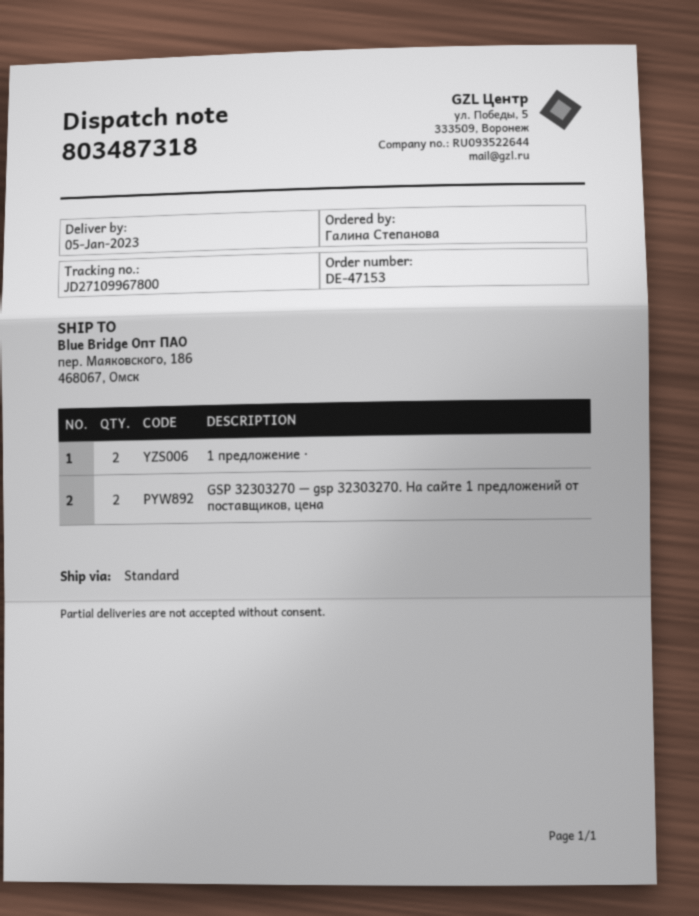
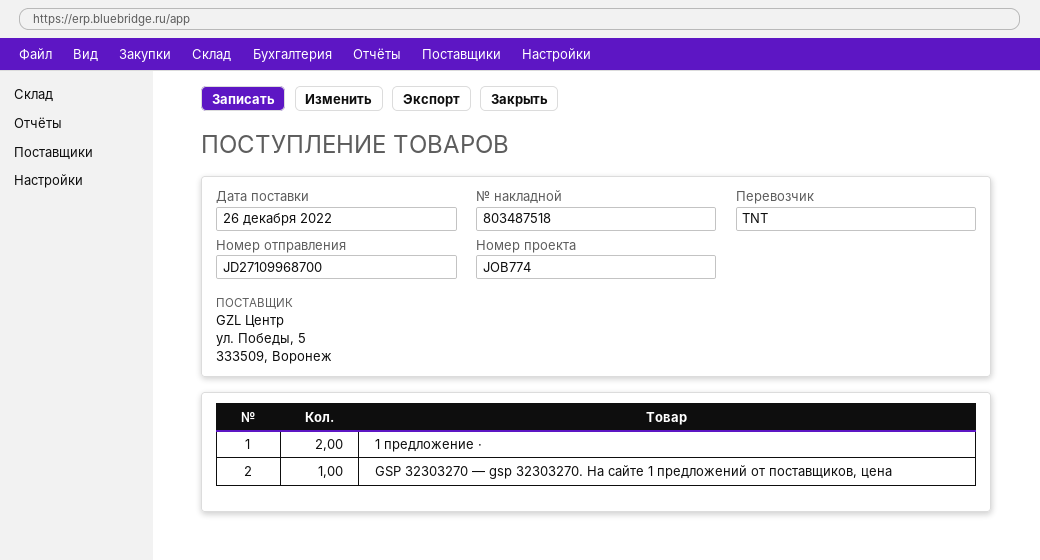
delivery note number: 803487318 -> 803487518
delivery date: 2023-01-05 -> 2022-12-26
shipping method: standard -> TNT
tracking number: JD27109967800 -> JD27109968700
GSP 32303270 — gsp 32303270. На сайте 1 предложений от поставщиков, цена: 2 -> 1

